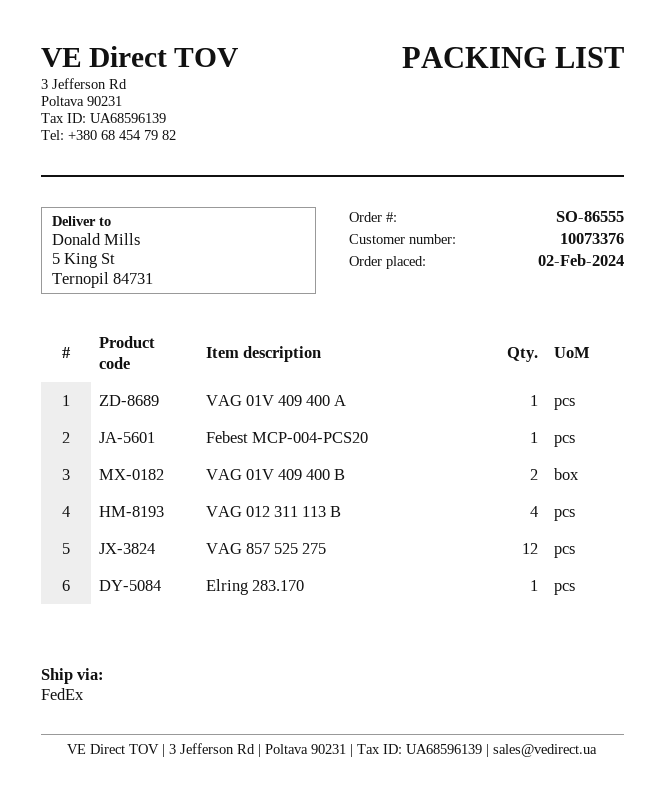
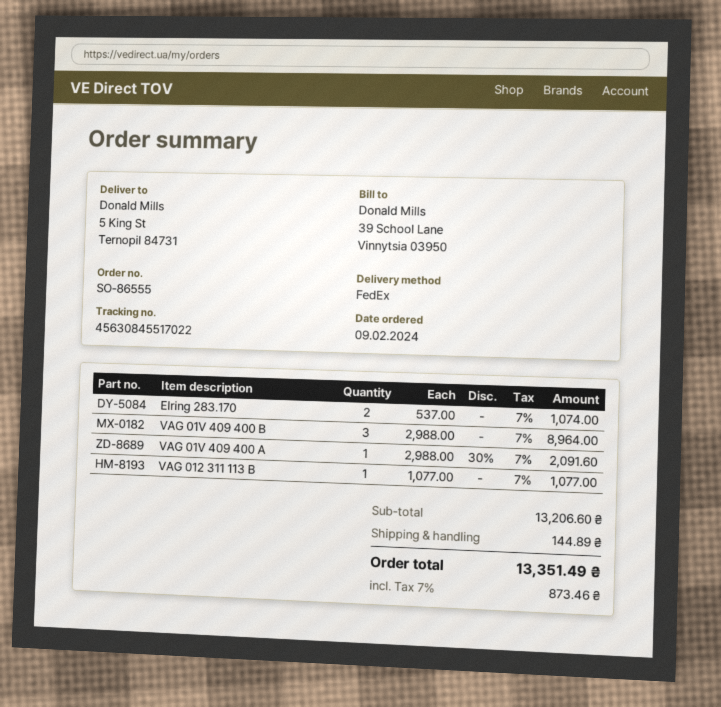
order date: 2024-02-02 -> 2024-02-09
Febest MCP-004-PCS20: 1 -> none
VAG 01V 409 400 B: 2 -> 3
VAG 012 311 113 B: 4 -> 1
VAG 857 525 275: 12 -> none
Elring 283.170: 1 -> 2

